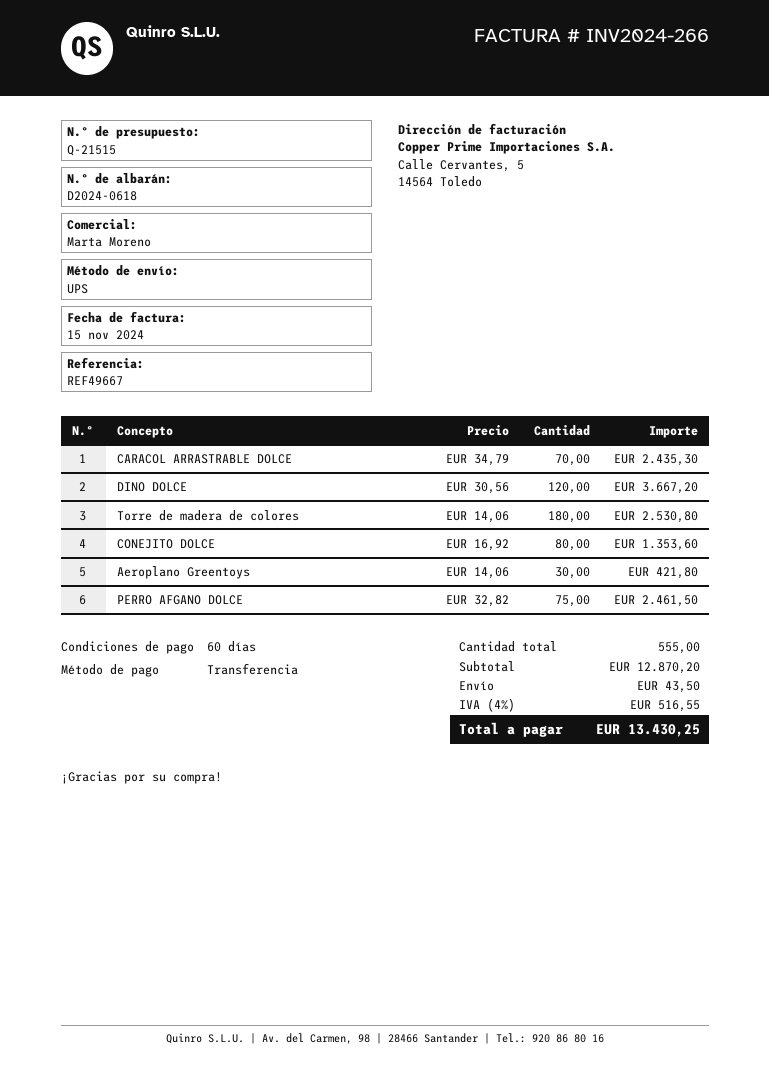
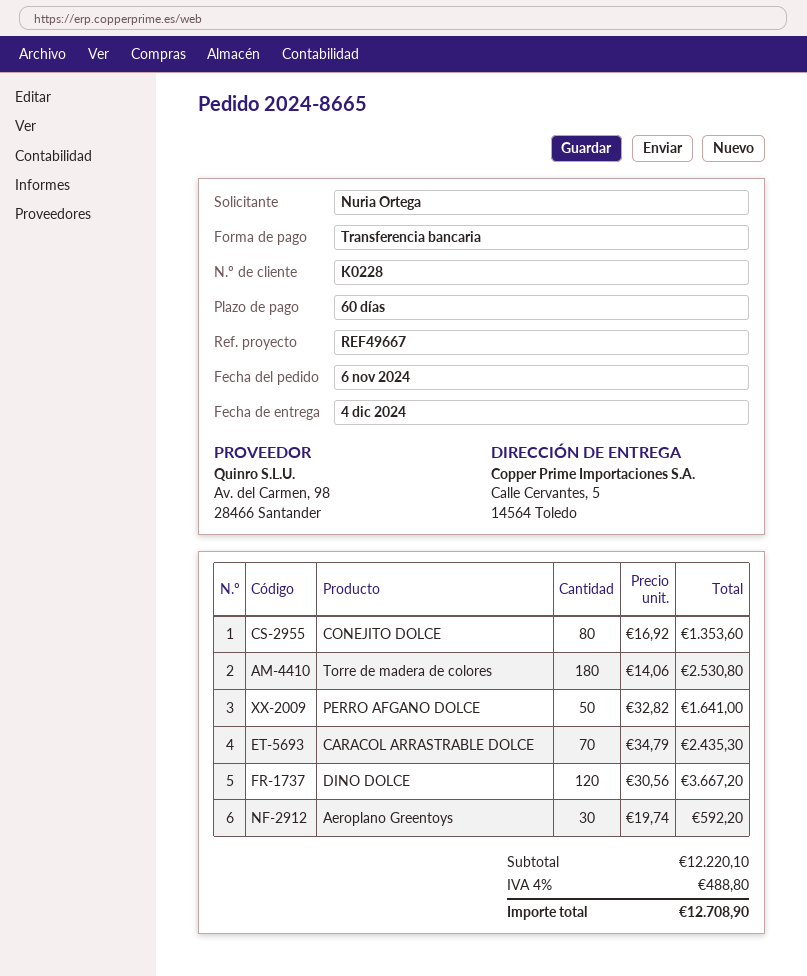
Aeroplano Greentoys: 30 x 14.06 = 421.80 -> 30 x 19.74 = 592.20
PERRO AFGANO DOLCE: 75 x 32.82 = 2461.50 -> 50 x 32.82 = 1641.00
subtotal: 12870.20 -> 12220.10
shipping: 43.50 -> none
tax: 4% = 516.55 -> 4% = 488.80
total: 13430.25 -> 12708.90

